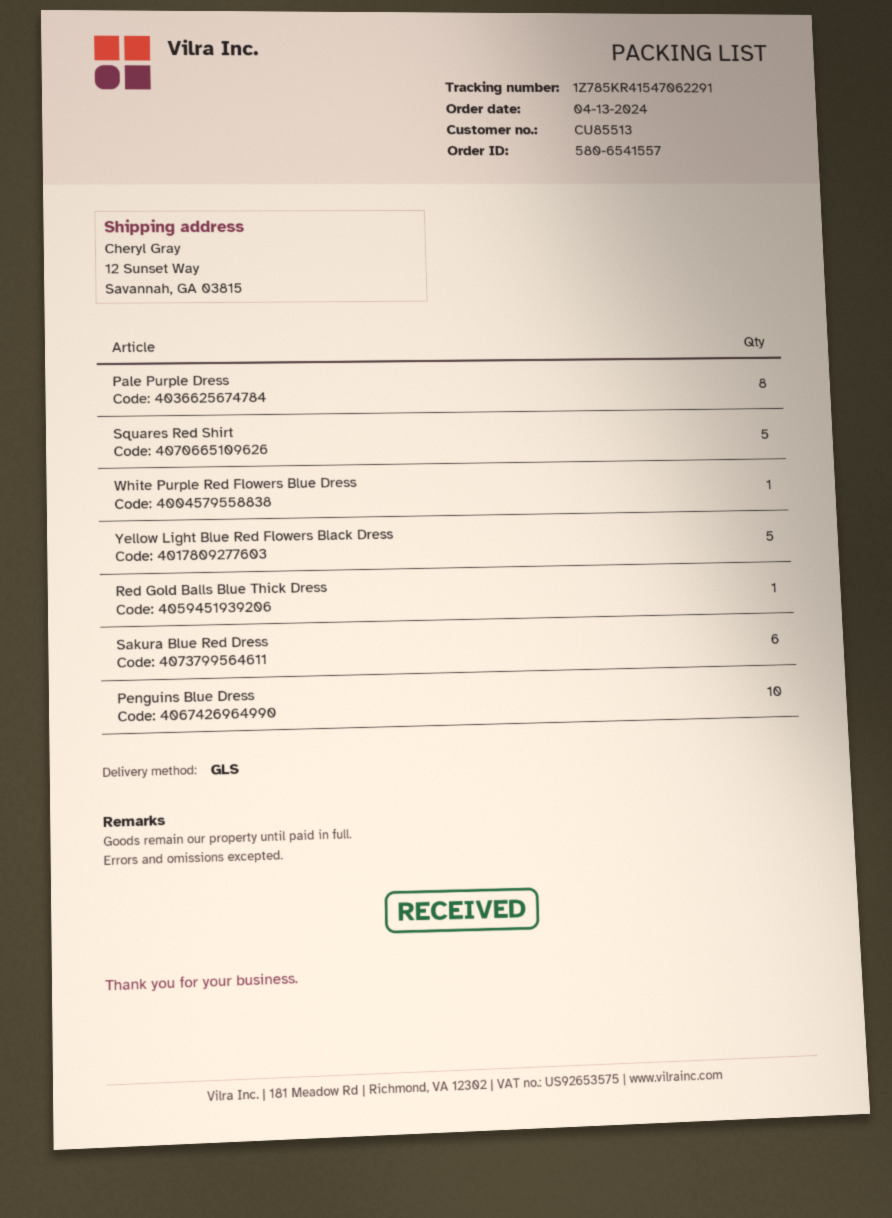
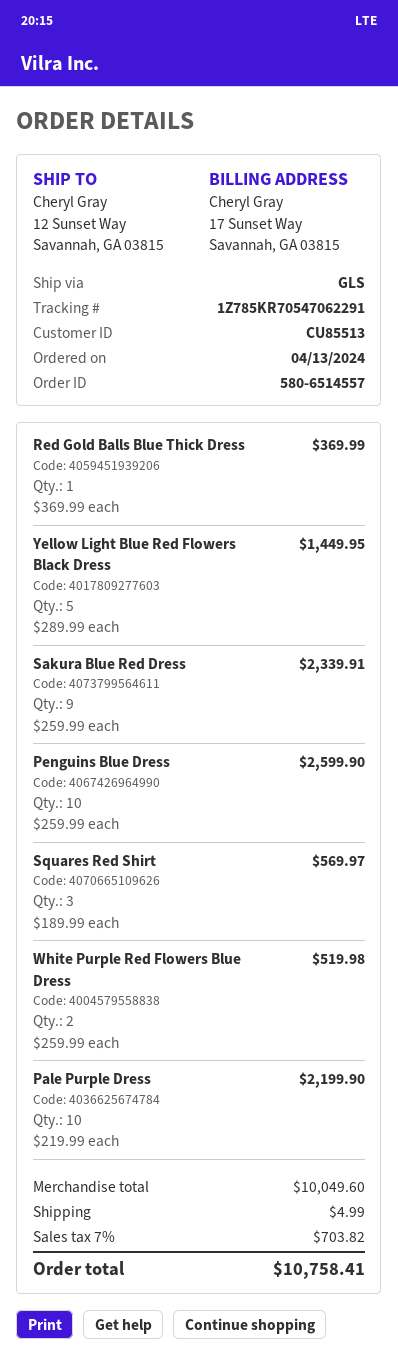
order number: 580-6541557 -> 580-6514557
tracking number: 1Z785KR41547062291 -> 1Z785KR70547062291
Pale Purple Dress: 8 -> 10
Squares Red Shirt: 5 -> 3
White Purple Red Flowers Blue Dress: 1 -> 2
Sakura Blue Red Dress: 6 -> 9

